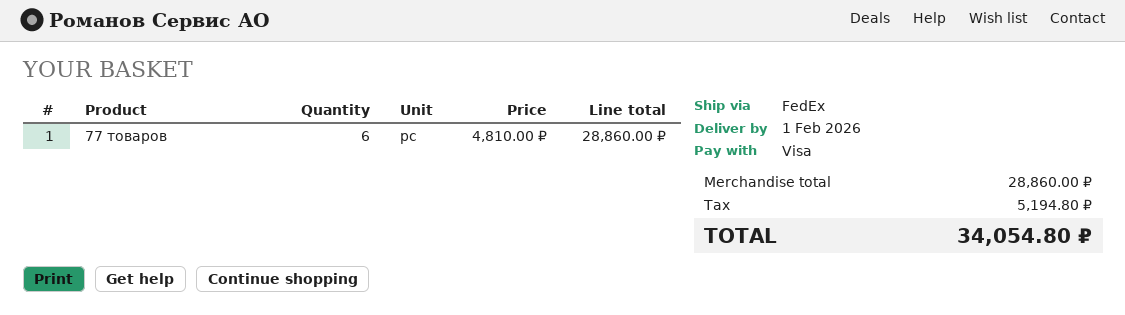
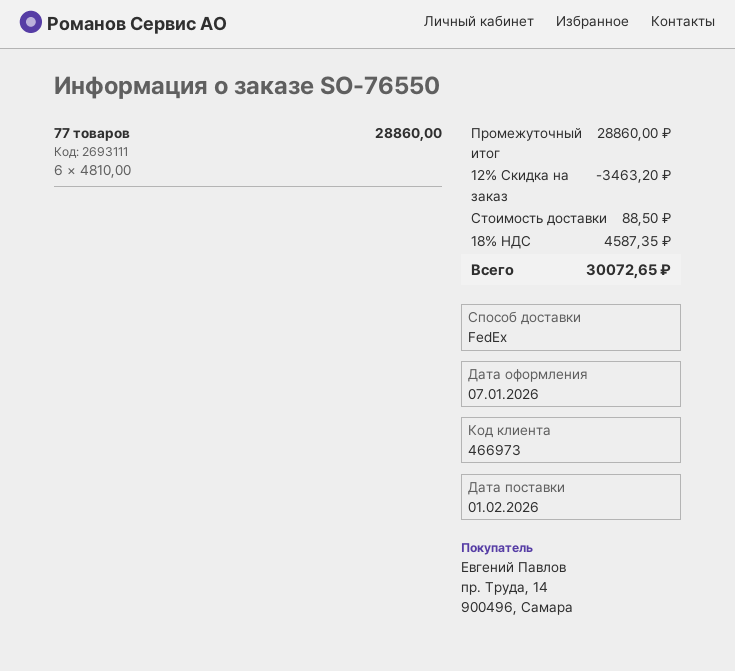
discount: none -> 12% = 3463.20
shipping: none -> 88.50
tax: 5194.80 -> 4587.35
total: 34054.80 -> 30072.65

